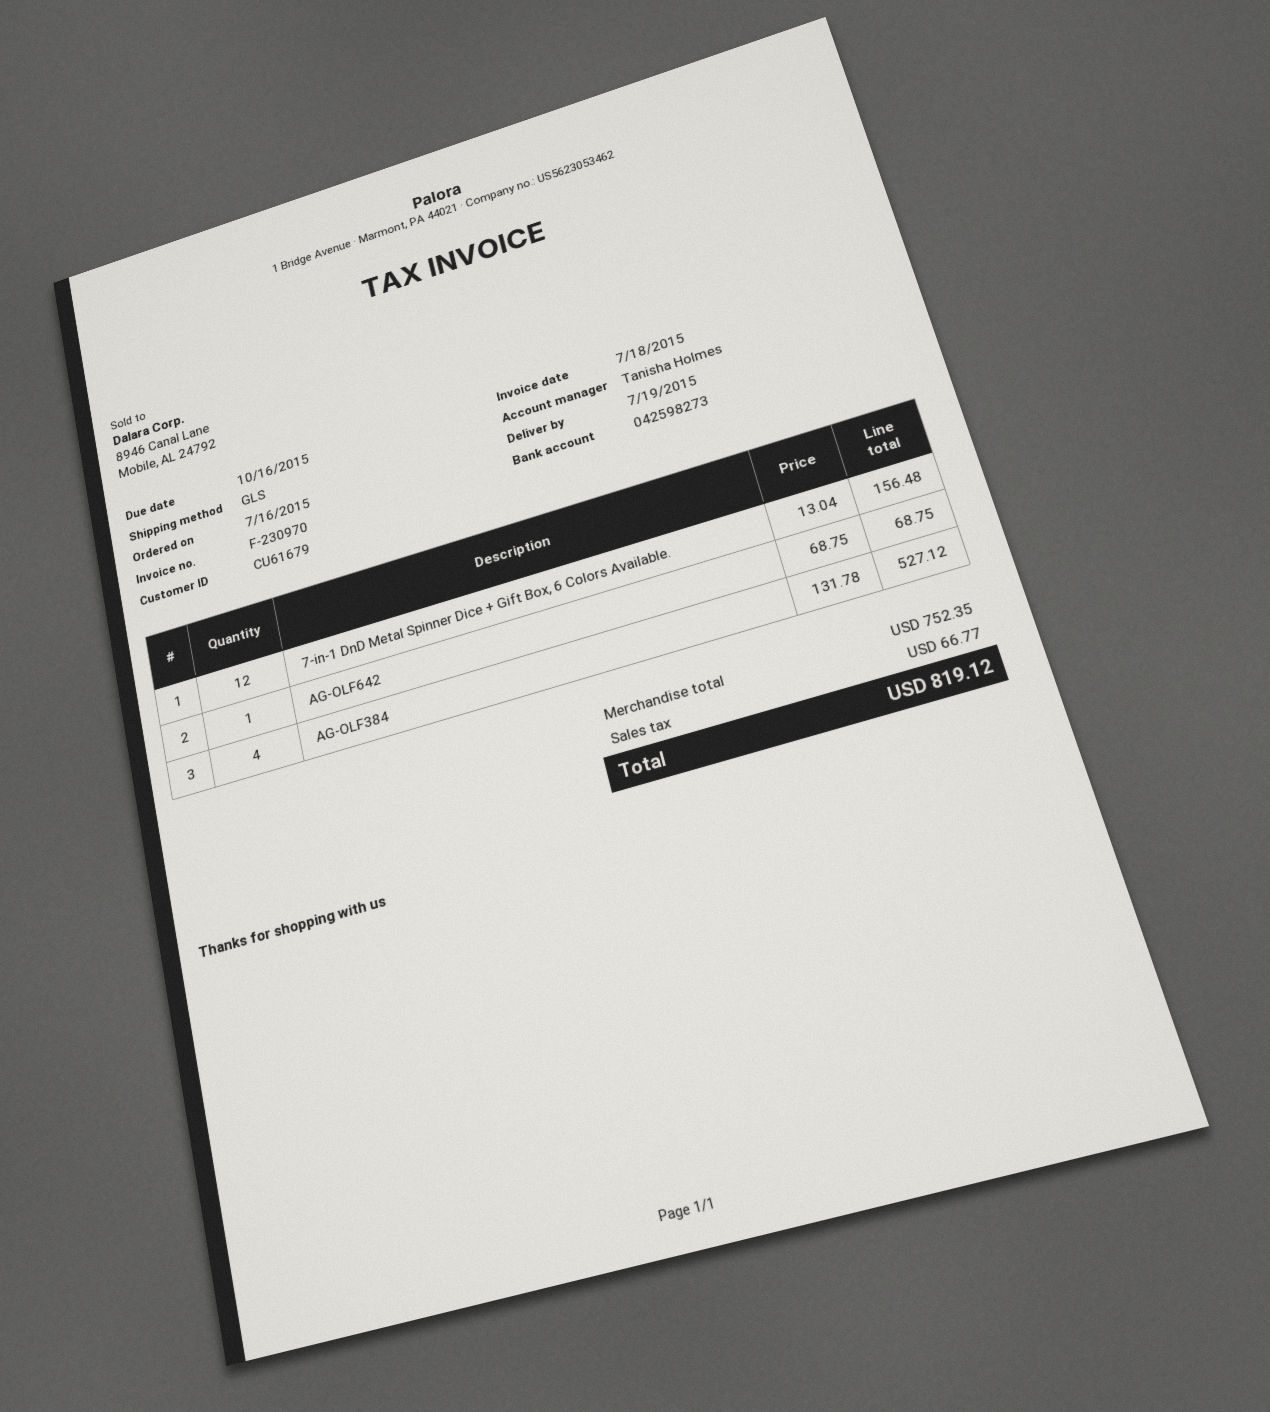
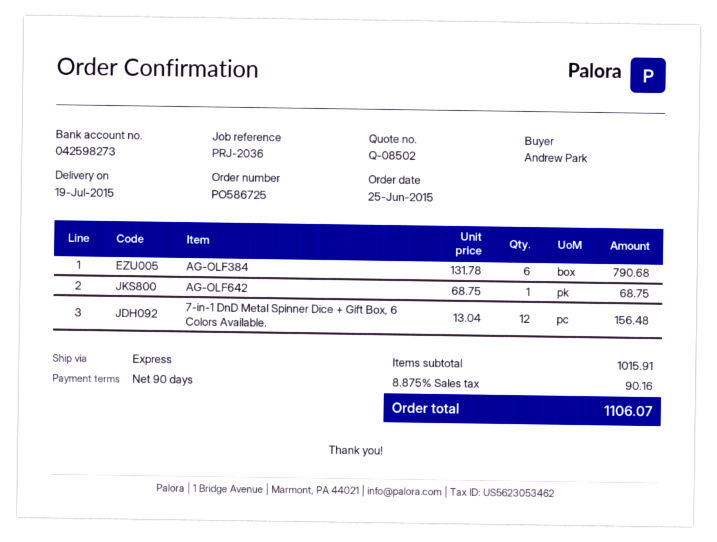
order date: 2015-07-16 -> 2015-06-25
shipping method: GLS -> express
AG-OLF384: 4 x 131.78 = 527.12 -> 6 x 131.78 = 790.68
subtotal: 752.35 -> 1015.91
tax: 66.77 -> 90.16
total: 819.12 -> 1106.07

